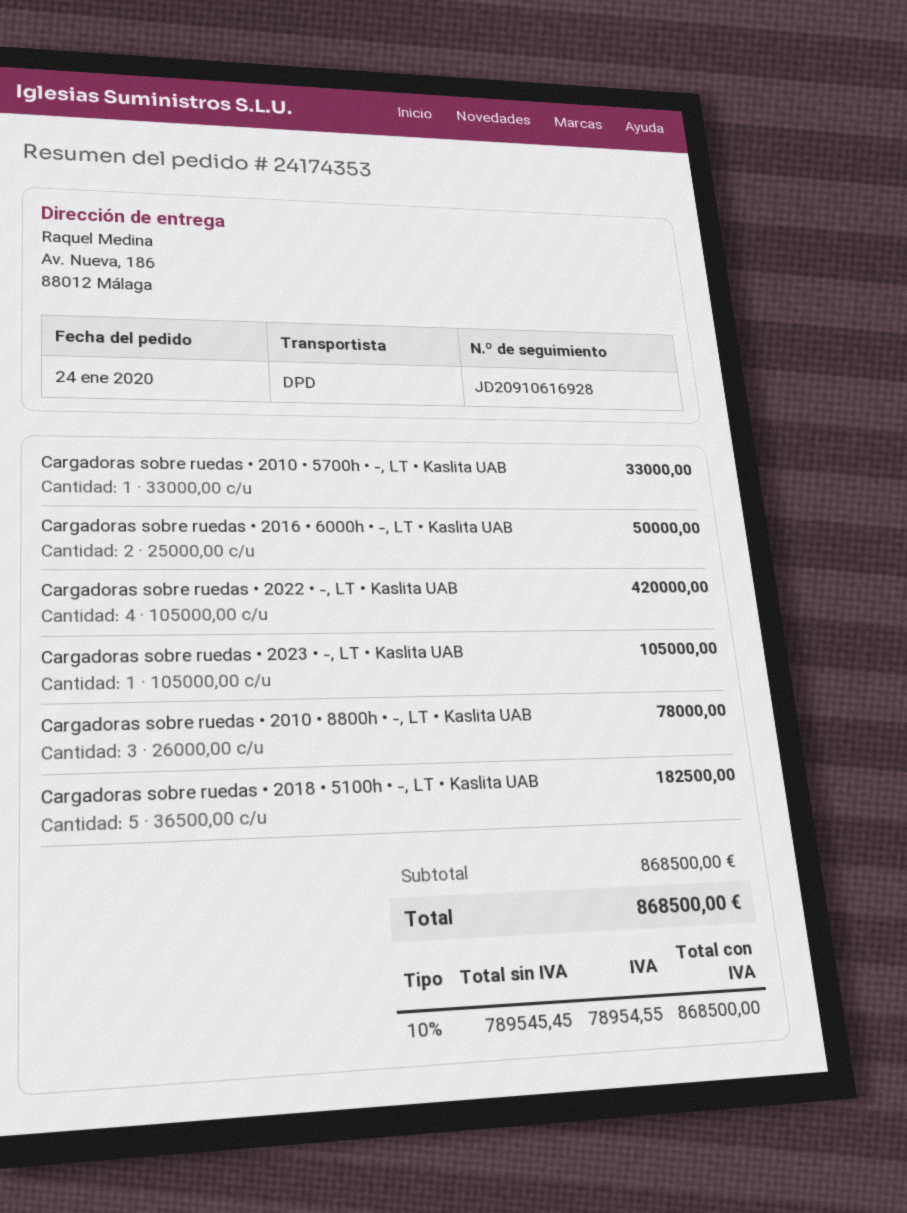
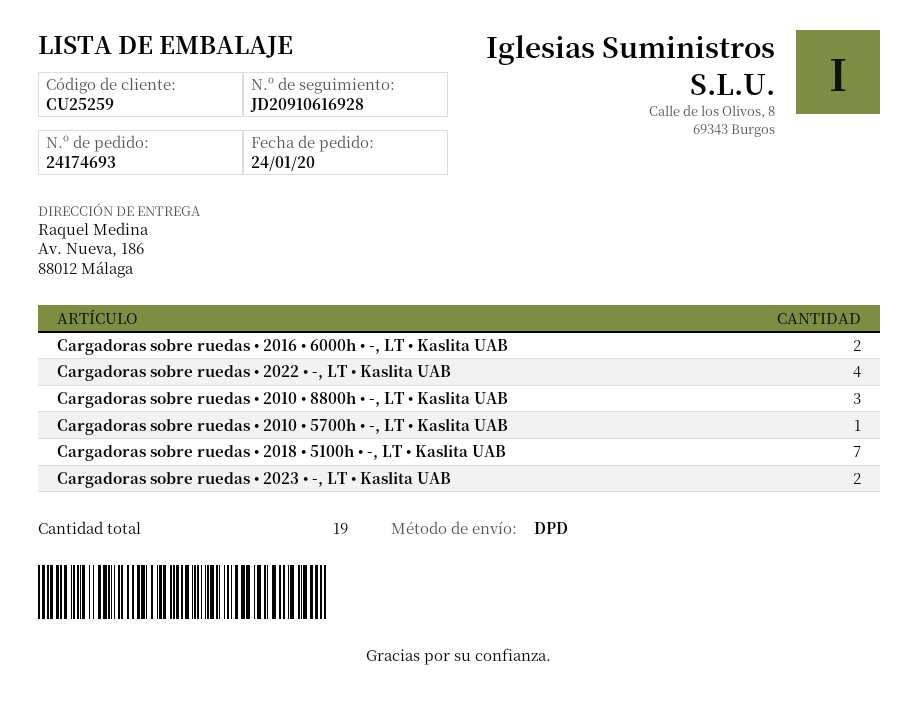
order number: 24174353 -> 24174693
Cargadoras sobre ruedas • 2023 • -, LT • Kaslita UAB: 1 -> 2
Cargadoras sobre ruedas • 2018 • 5100h • -, LT • Kaslita UAB: 5 -> 7

